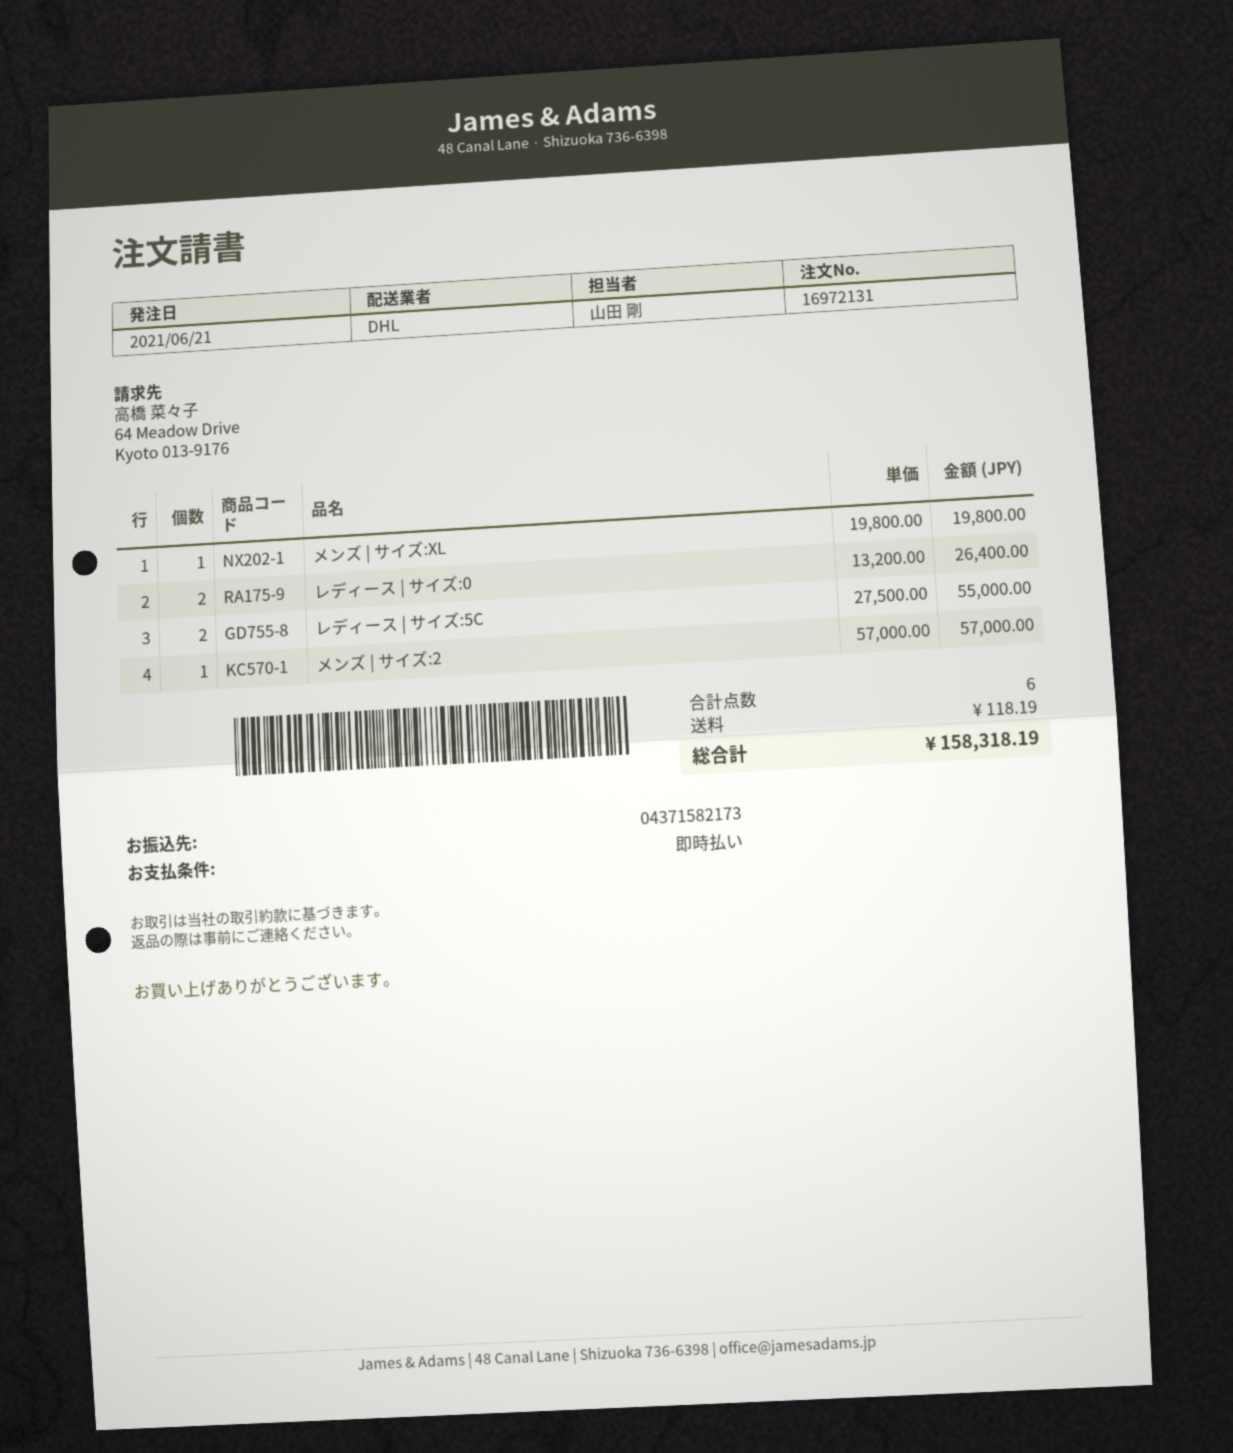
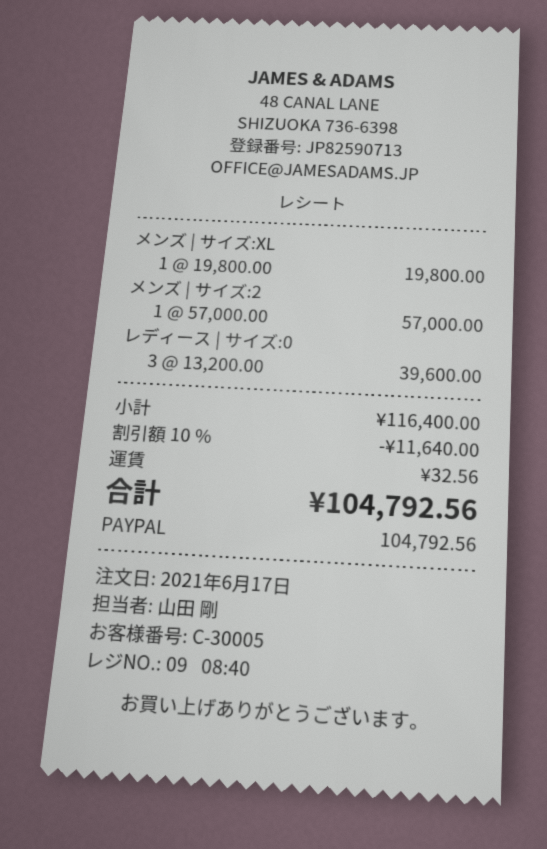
order date: 2021-06-21 -> 2021-06-17
レディース | サイズ:0: 2 x 13200.00 = 26400.00 -> 3 x 13200.00 = 39600.00
レディース | サイズ:5C: 2 x 27500.00 = 55000.00 -> none
discount: none -> 10% = 11640.00
shipping: 118.19 -> 32.56
total: 158318.19 -> 104792.56

